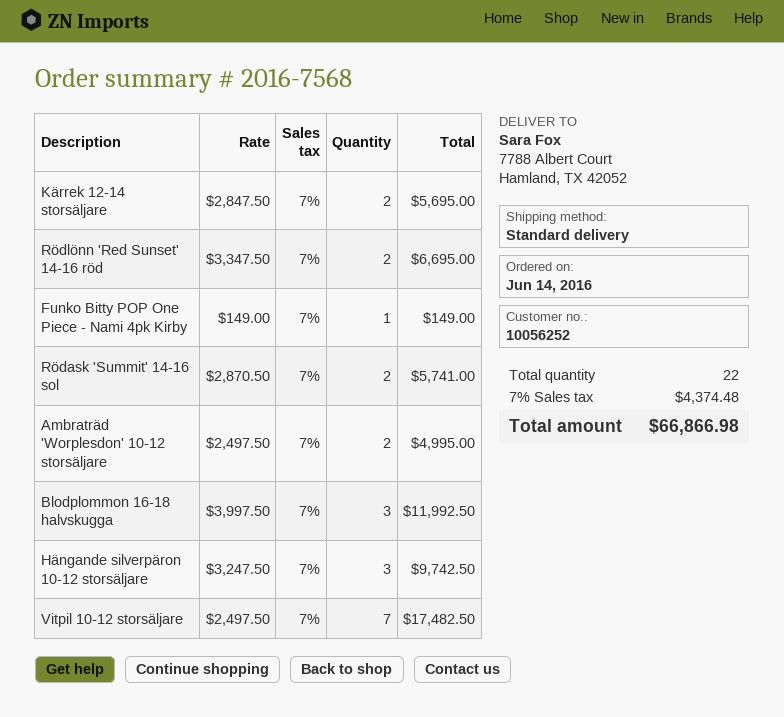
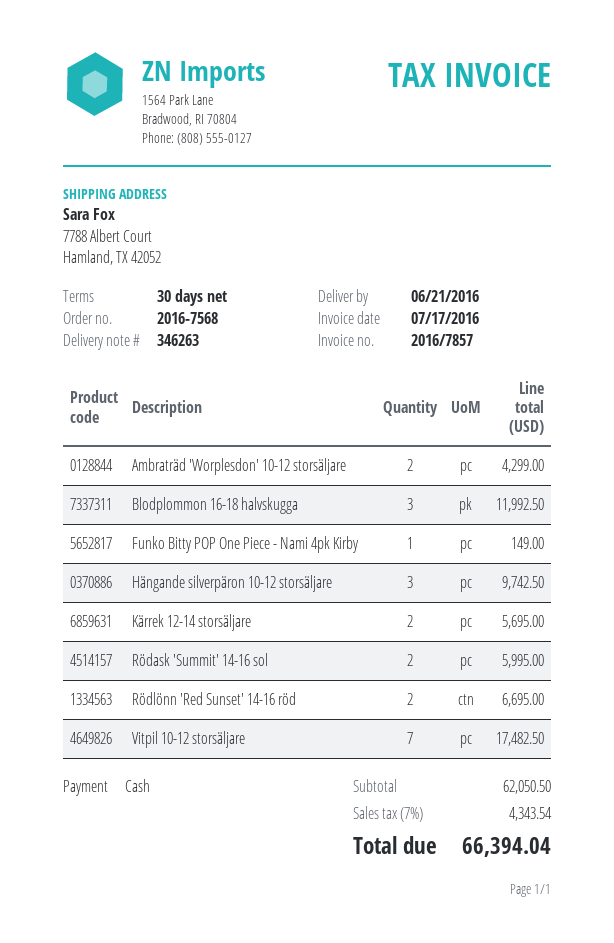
Rödask 'Summit' 14-16 sol: 2 for 5741.00 -> 2 for 5995.00
Ambraträd 'Worplesdon' 10-12 storsäljare: 2 for 4995.00 -> 2 for 4299.00
tax: 7% = 4374.48 -> 7% = 4343.54
total: 66866.98 -> 66394.04

